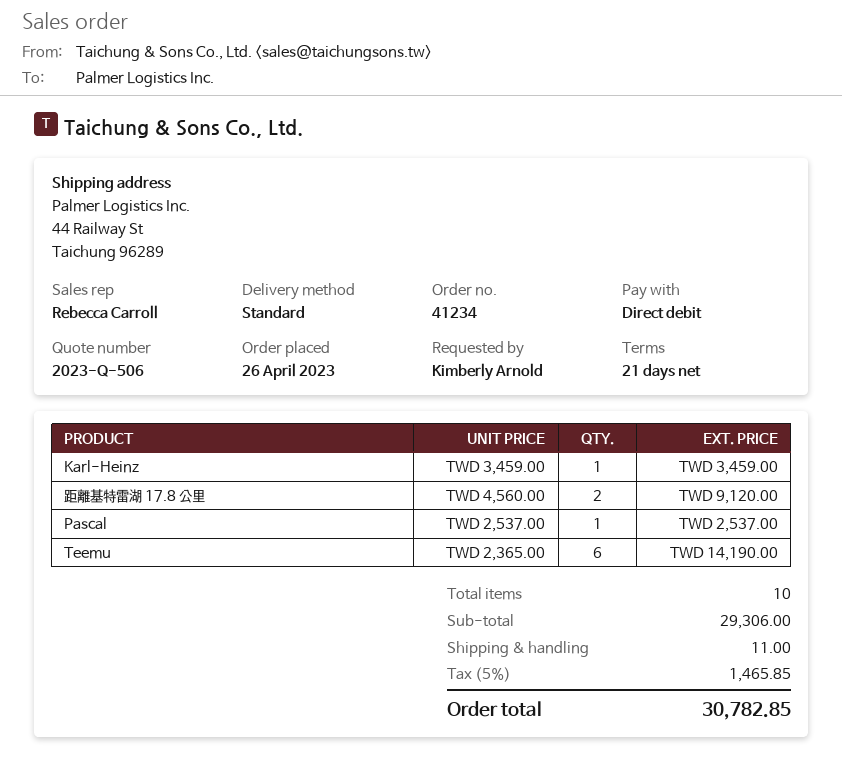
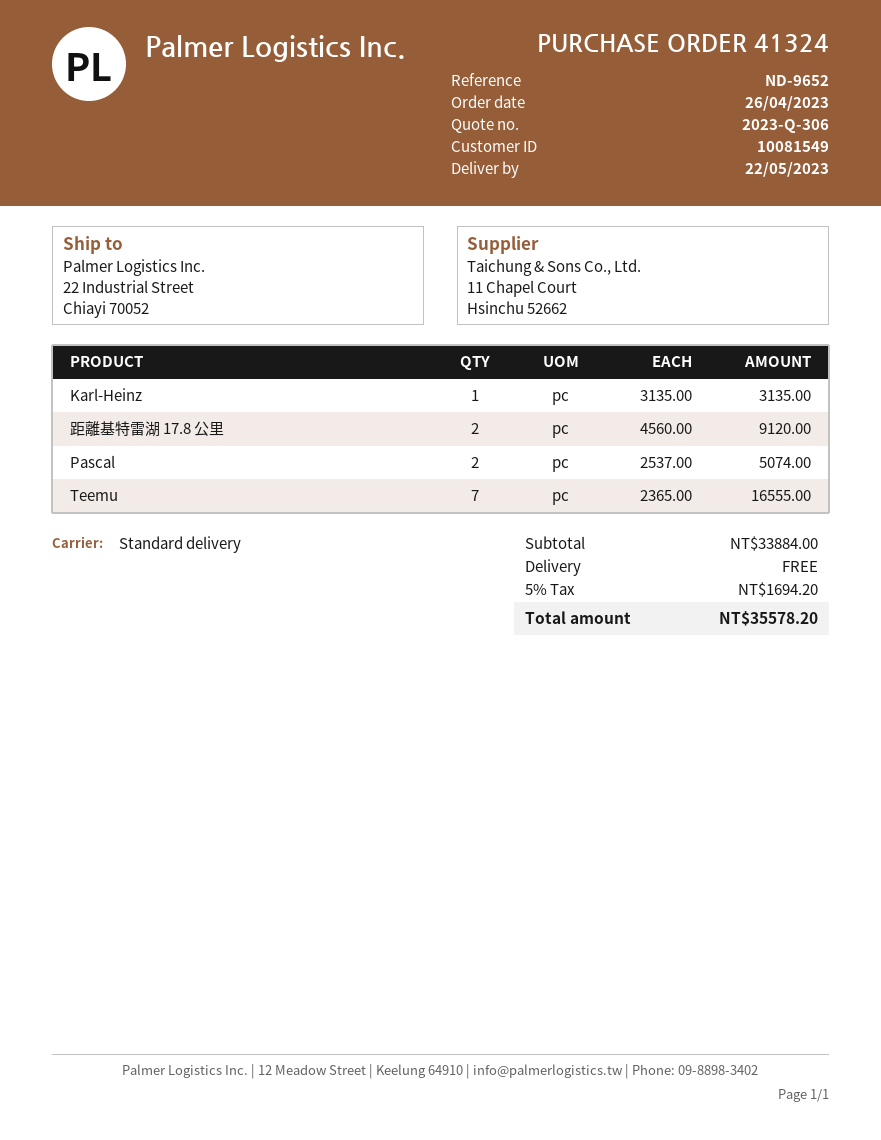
quote number: 2023-Q-506 -> 2023-Q-306
order number: 41234 -> 41324
ship to: 44 Railway St, Taichung 96289 -> 22 Industrial Street, Chiayi 70052
Karl-Heinz: 1 x 3459.00 = 3459.00 -> 1 x 3135.00 = 3135.00
Pascal: 1 x 2537.00 = 2537.00 -> 2 x 2537.00 = 5074.00
Teemu: 6 x 2365.00 = 14190.00 -> 7 x 2365.00 = 16555.00
subtotal: 29306.00 -> 33884.00
shipping: 11.00 -> 0.00
tax: 5% = 1465.85 -> 5% = 1694.20
total: 30782.85 -> 35578.20

